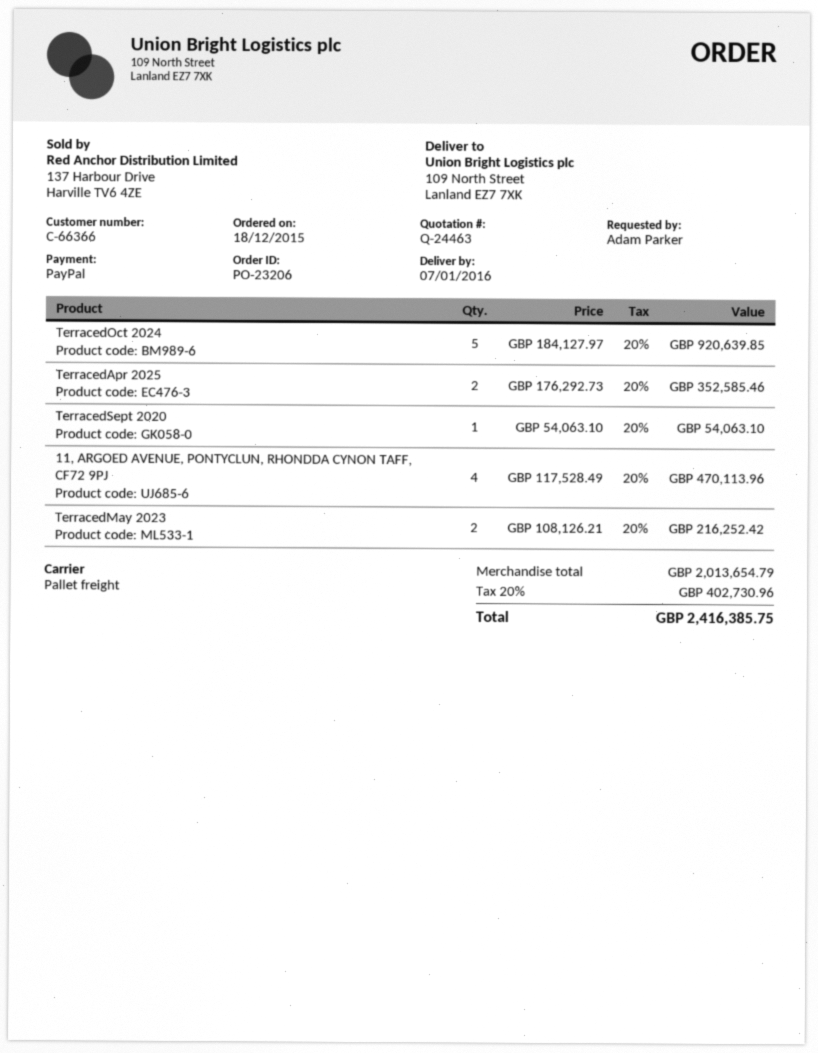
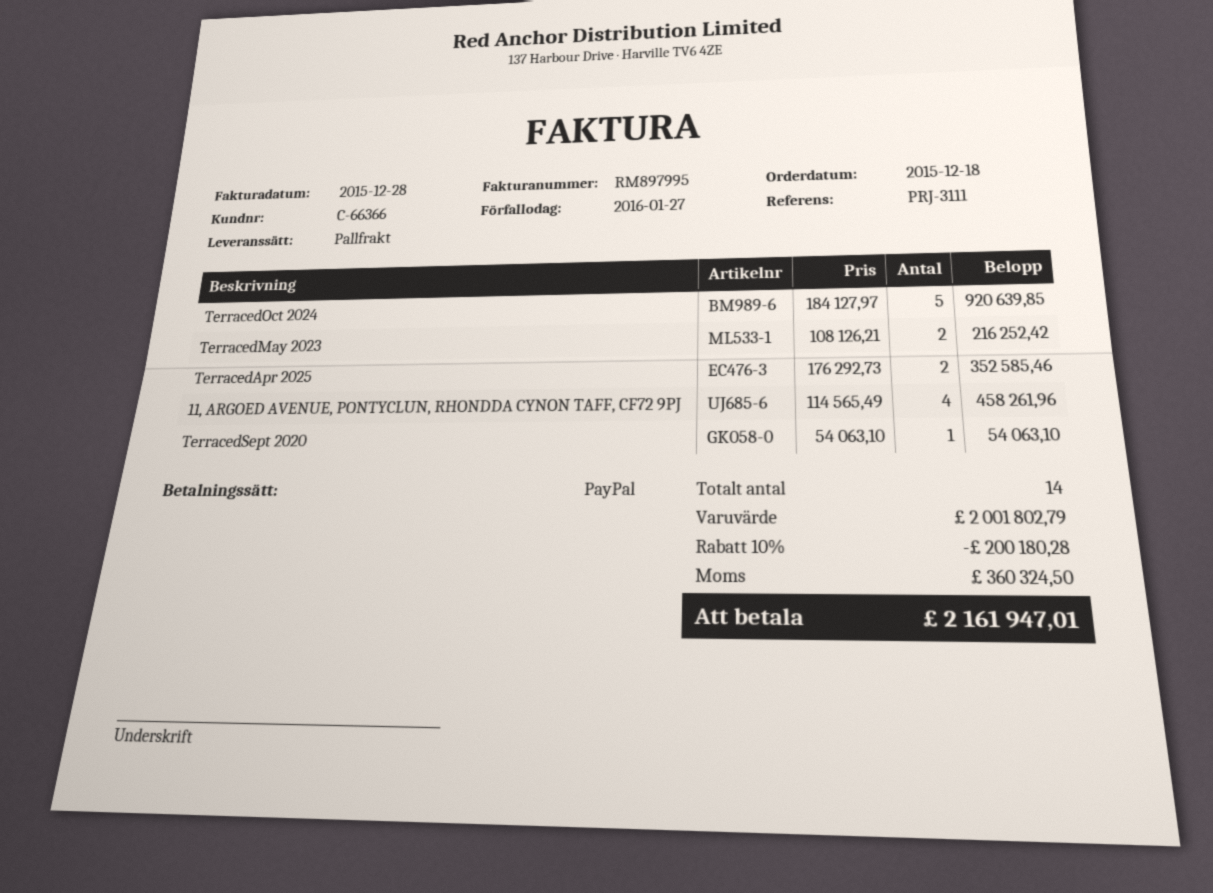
11, ARGOED AVENUE, PONTYCLUN, RHONDDA CYNON TAFF, CF72 9PJ: 4 x 117528.49 = 470113.96 -> 4 x 114565.49 = 458261.96
subtotal: 2013654.79 -> 2001802.79
discount: none -> 10% = 200180.28
tax: 402730.96 -> 360324.50
total: 2416385.75 -> 2161947.01

